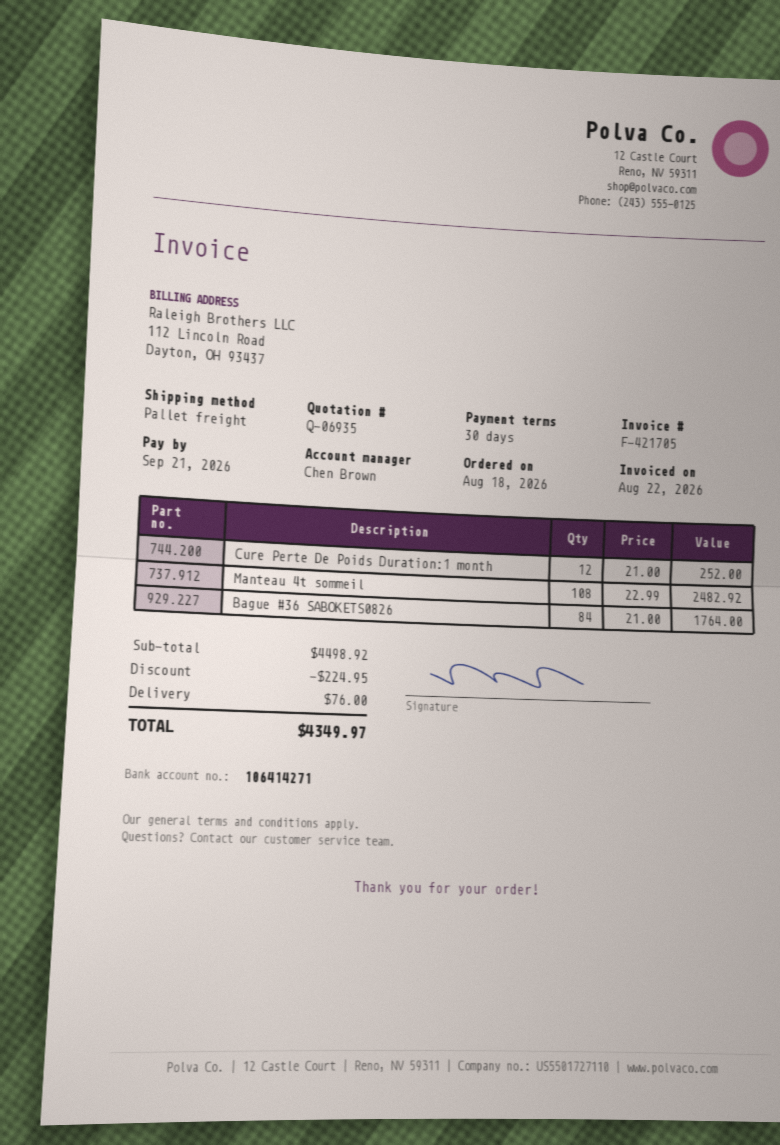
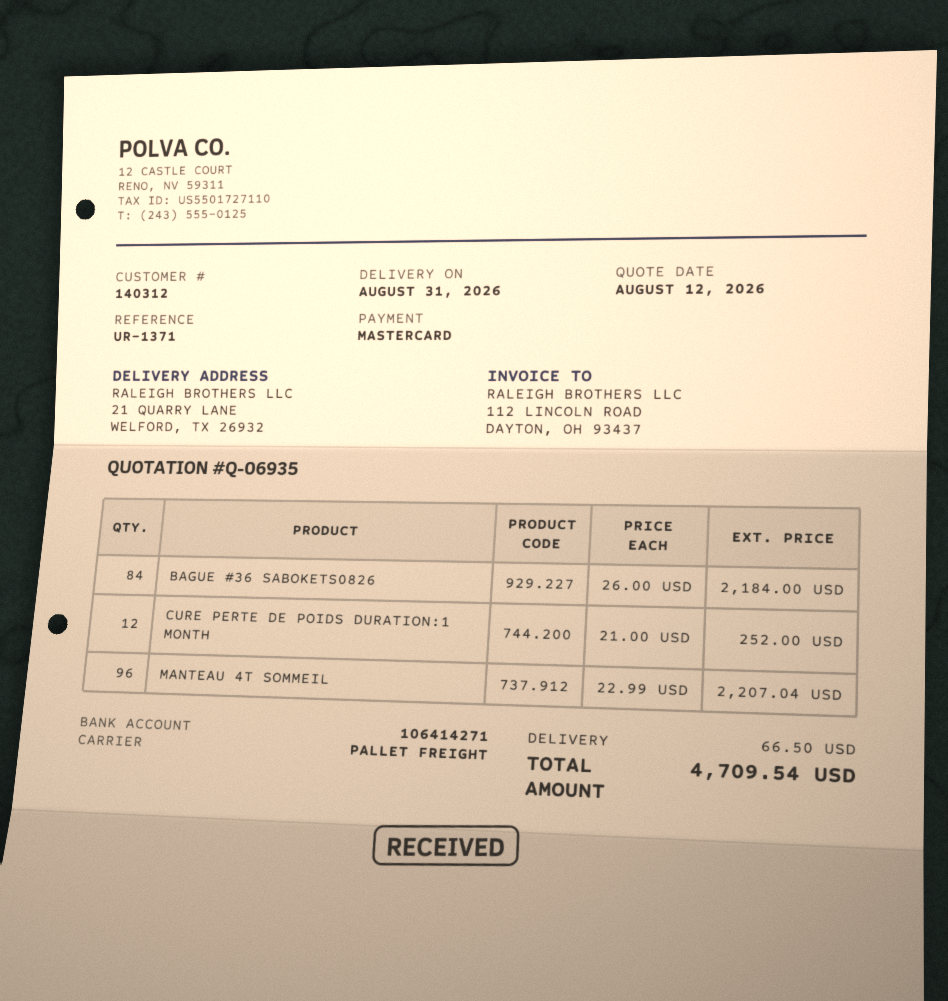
Manteau 4t sommeil: 108 x 22.99 = 2482.92 -> 96 x 22.99 = 2207.04
Bague #36 SABOKETS0826: 84 x 21.00 = 1764.00 -> 84 x 26.00 = 2184.00
discount: 224.95 -> none
shipping: 76.00 -> 66.50
total: 4349.97 -> 4709.54

